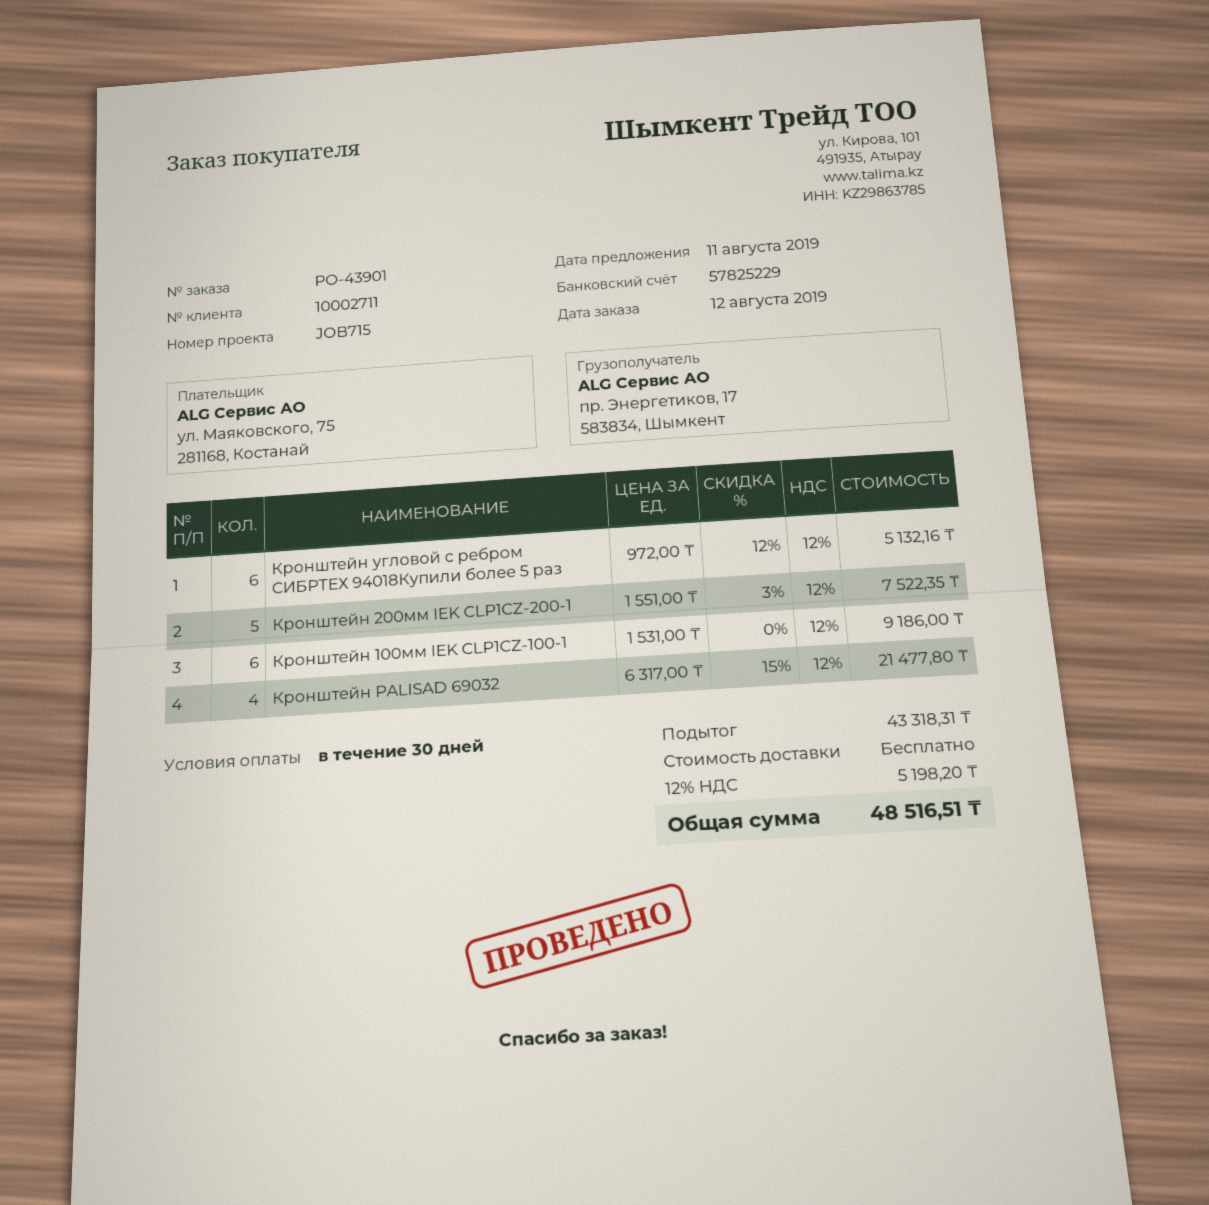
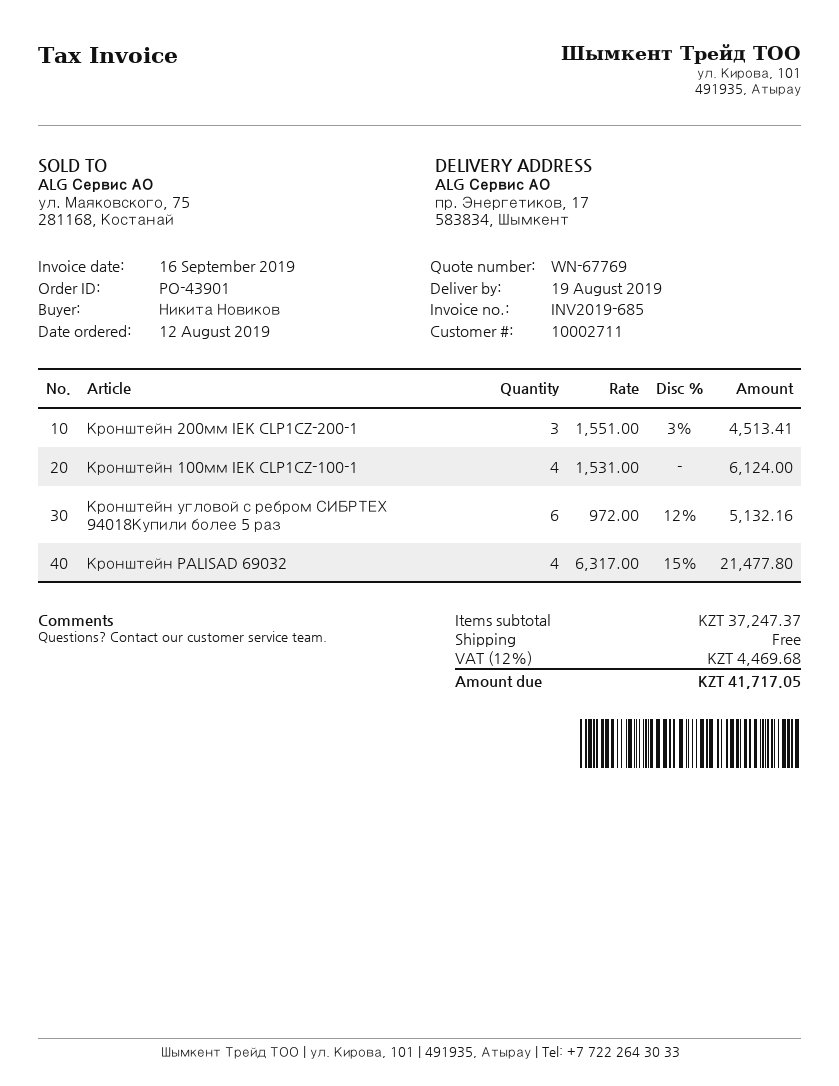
Кронштейн 200мм IEK CLP1CZ-200-1: 5 x 1551.00 - 3% = 7522.35 -> 3 x 1551.00 - 3% = 4513.41
Кронштейн 100мм IEK CLP1CZ-100-1: 6 x 1531.00 = 9186.00 -> 4 x 1531.00 = 6124.00
subtotal: 43318.31 -> 37247.37
tax: 12% = 5198.20 -> 12% = 4469.68
total: 48516.51 -> 41717.05

